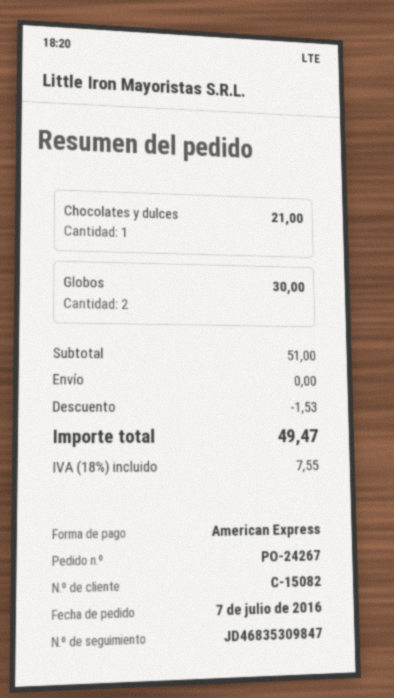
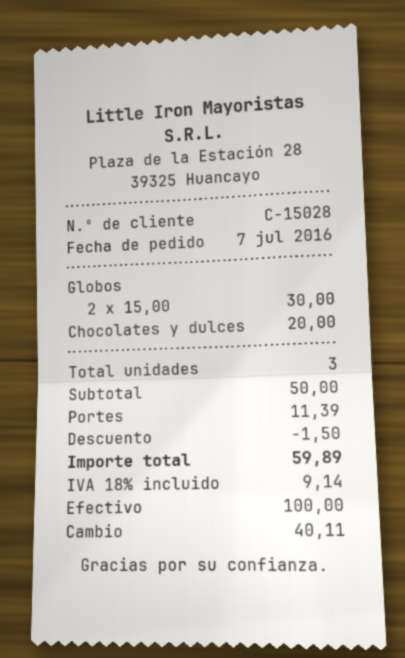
customer number: C-15082 -> C-15028
payment method: American Express -> cash
Chocolates y dulces: 1 for 21.00 -> 1 for 20.00
subtotal: 51.00 -> 50.00
discount: 1.53 -> 1.50
shipping: 0.00 -> 11.39
tax: 18% = 7.55 -> 18% = 9.14
total: 49.47 -> 59.89

